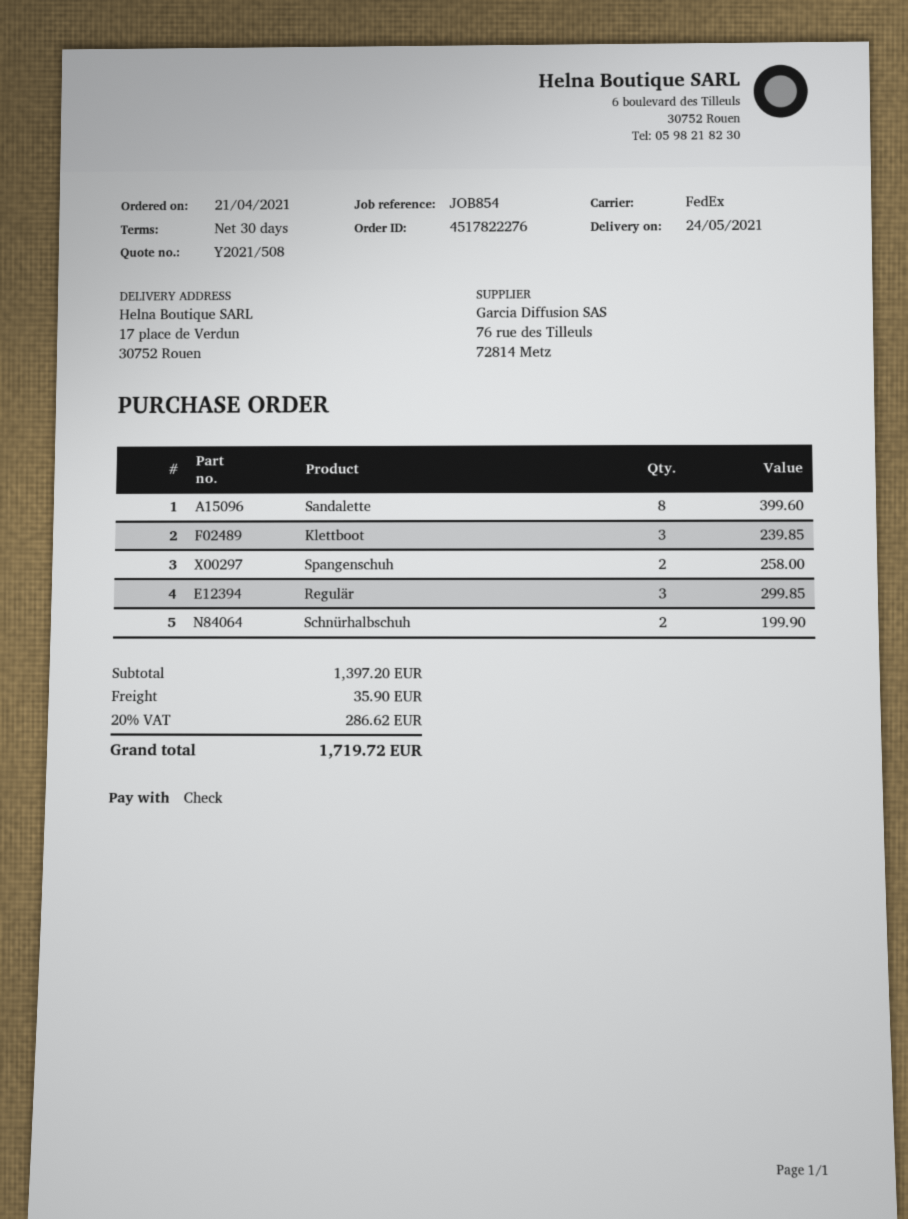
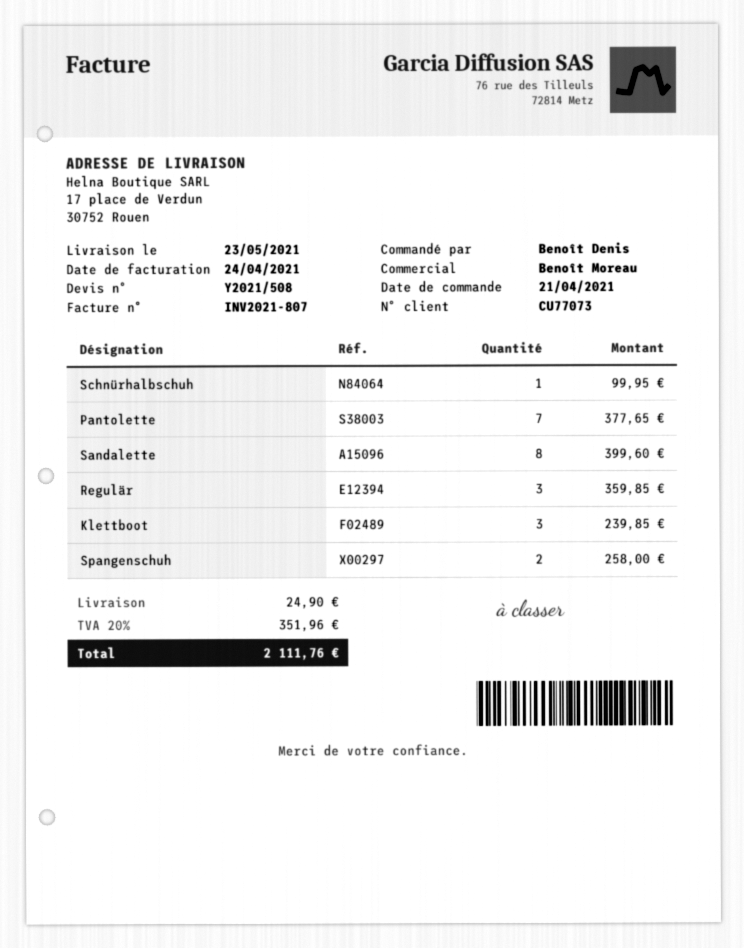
delivery date: 2021-05-24 -> 2021-05-23
Regulär: 3 for 299.85 -> 3 for 359.85
Schnürhalbschuh: 2 for 199.90 -> 1 for 99.95
Pantolette: none -> 7 for 377.65
shipping: 35.90 -> 24.90
tax: 20% = 286.62 -> 20% = 351.96
total: 1719.72 -> 2111.76

